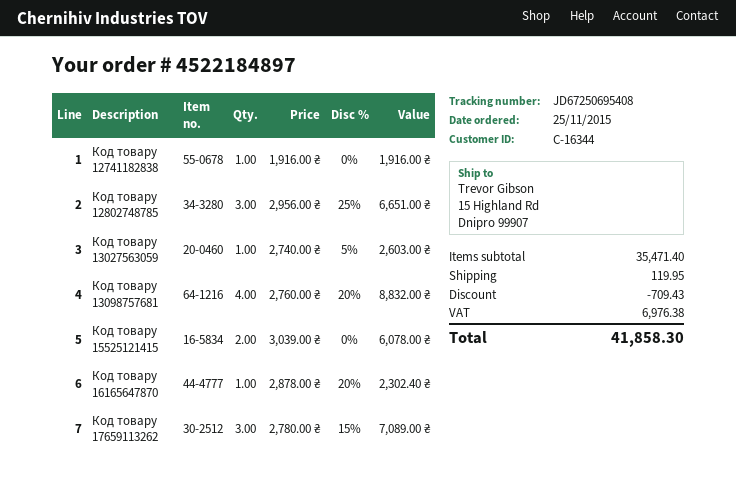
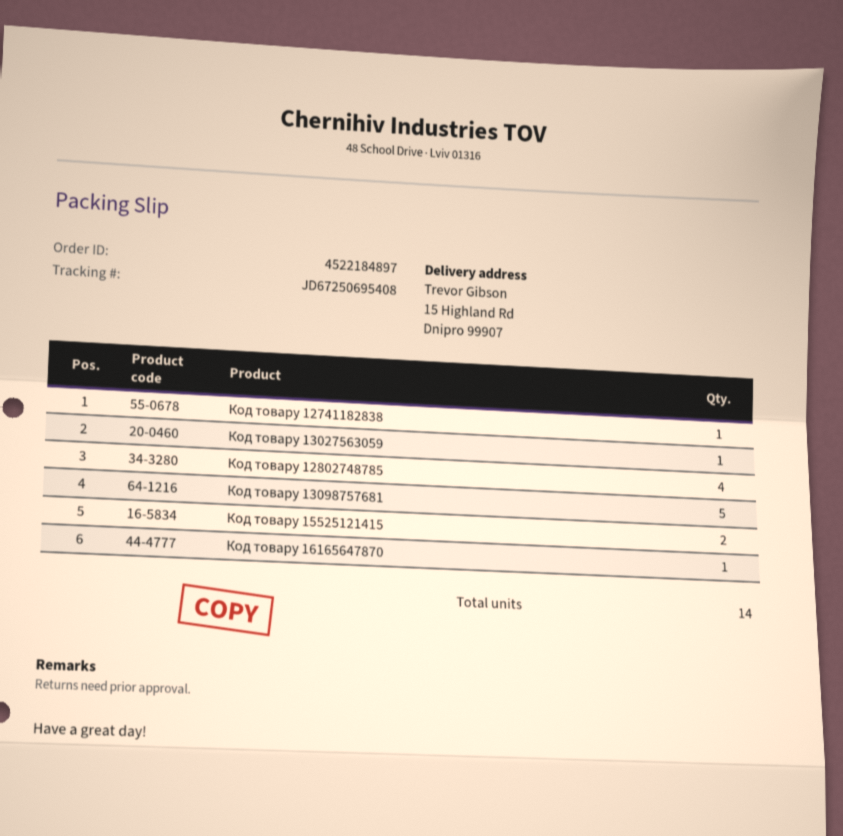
Код товару 12802748785: 3 -> 4
Код товару 13098757681: 4 -> 5
Код товару 17659113262: 3 -> none

